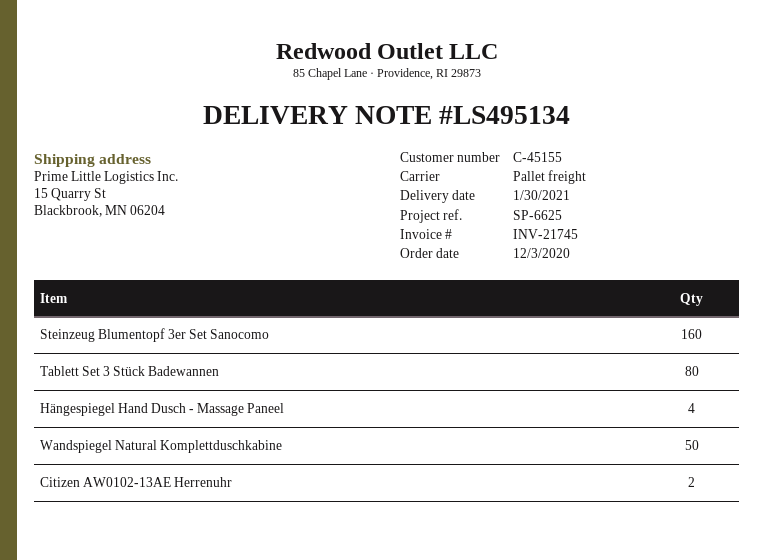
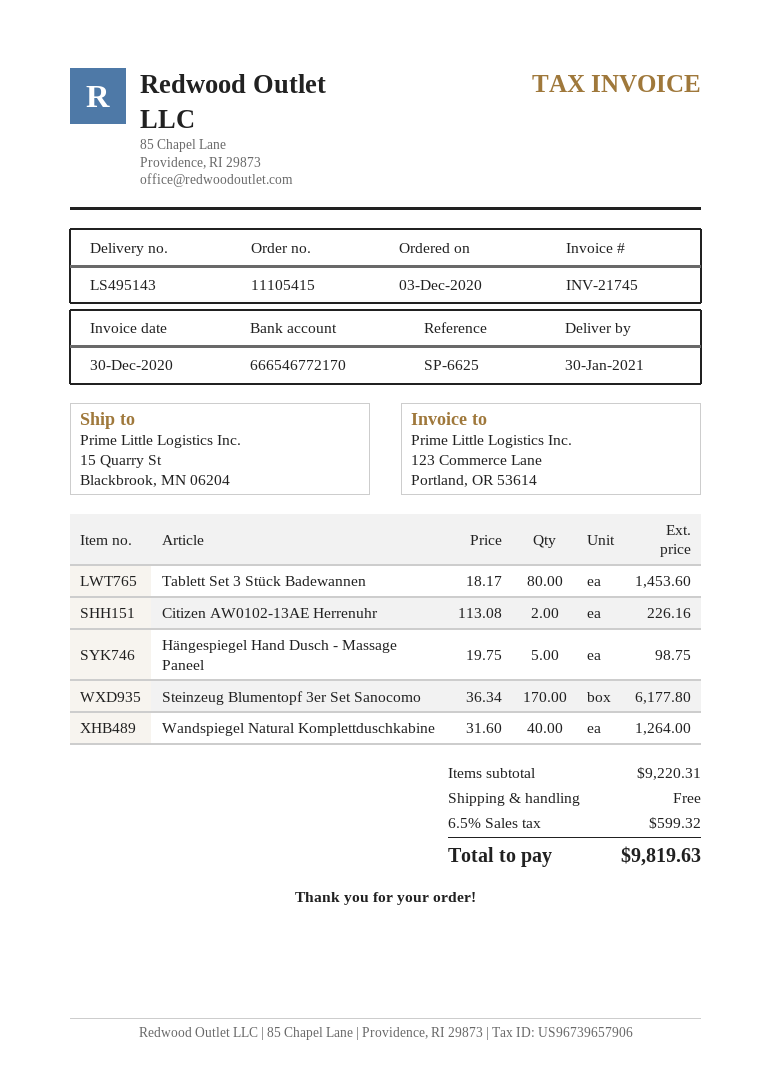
delivery note number: LS495134 -> LS495143
Steinzeug Blumentopf 3er Set Sanocomo: 160 -> 170
Hängespiegel Hand Dusch - Massage Paneel: 4 -> 5
Wandspiegel Natural Komplettduschkabine: 50 -> 40

